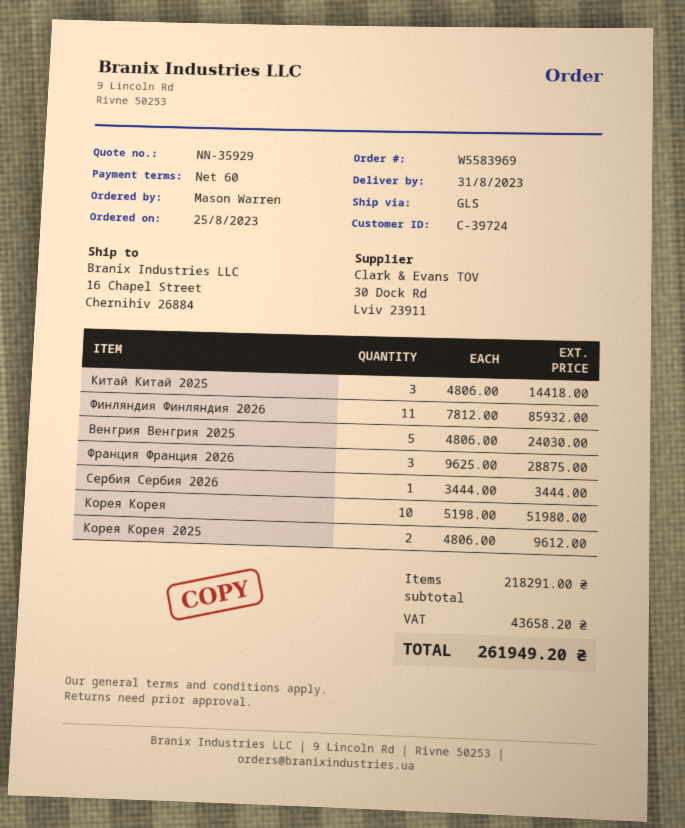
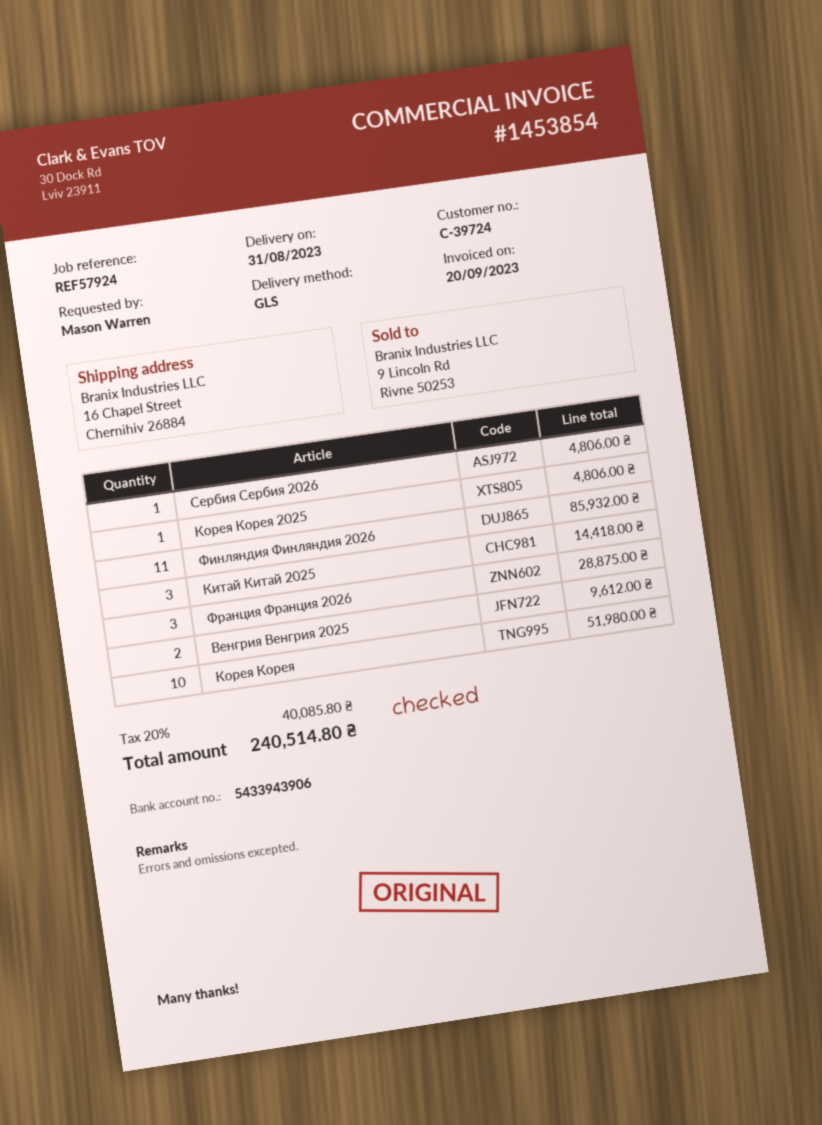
Венгрия Венгрия 2025: 5 for 24030.00 -> 2 for 9612.00
Сербия Сербия 2026: 1 for 3444.00 -> 1 for 4806.00
Корея Корея 2025: 2 for 9612.00 -> 1 for 4806.00
tax: 43658.20 -> 40085.80
total: 261949.20 -> 240514.80

